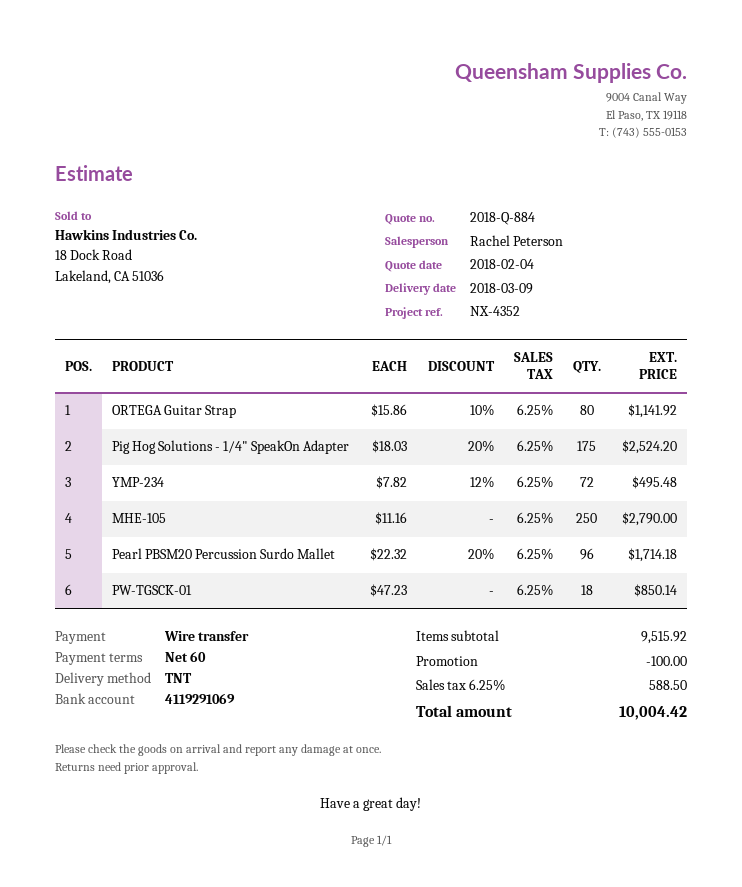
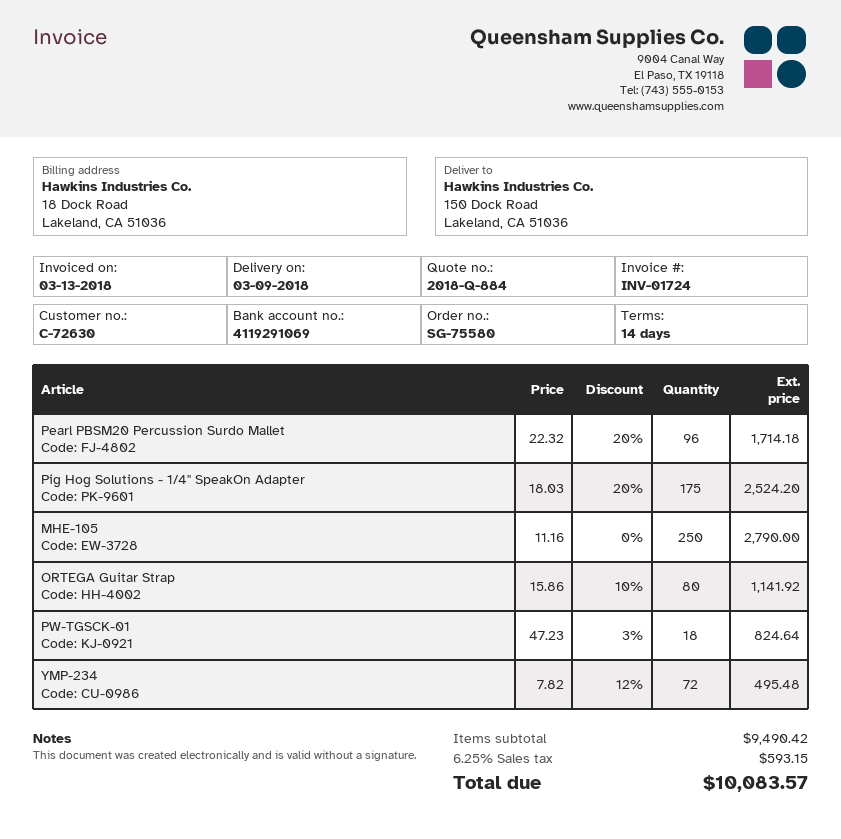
payment terms: 60 days -> 14 days
PW-TGSCK-01: 18 x 47.23 = 850.14 -> 18 x 47.23 - 3% = 824.64
subtotal: 9515.92 -> 9490.42
discount: 100.00 -> none
tax: 6.25% = 588.50 -> 6.25% = 593.15
total: 10004.42 -> 10083.57

